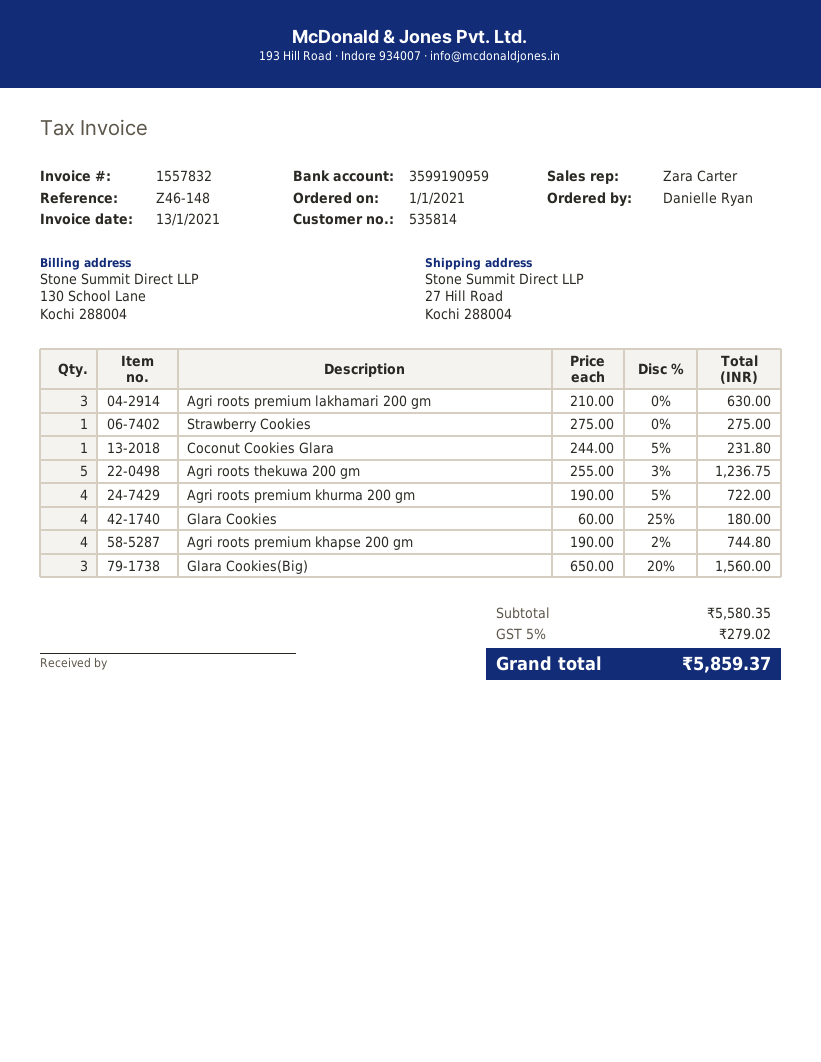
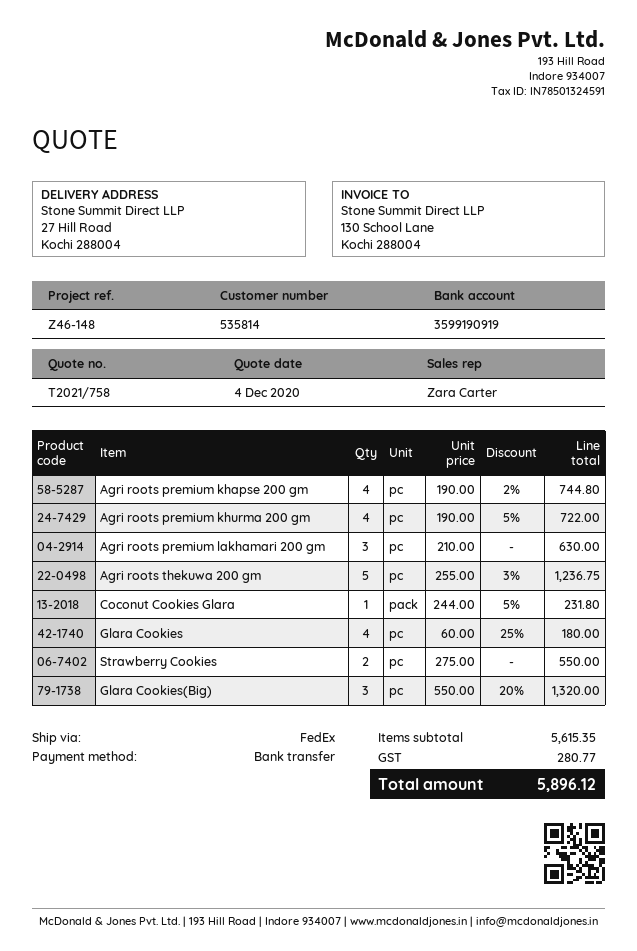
bank account: 3599190959 -> 3599190919
Strawberry Cookies: 1 x 275.00 = 275.00 -> 2 x 275.00 = 550.00
Glara Cookies(Big): 3 x 650.00 - 20% = 1560.00 -> 3 x 550.00 - 20% = 1320.00
subtotal: 5580.35 -> 5615.35
tax: 279.02 -> 280.77
total: 5859.37 -> 5896.12

